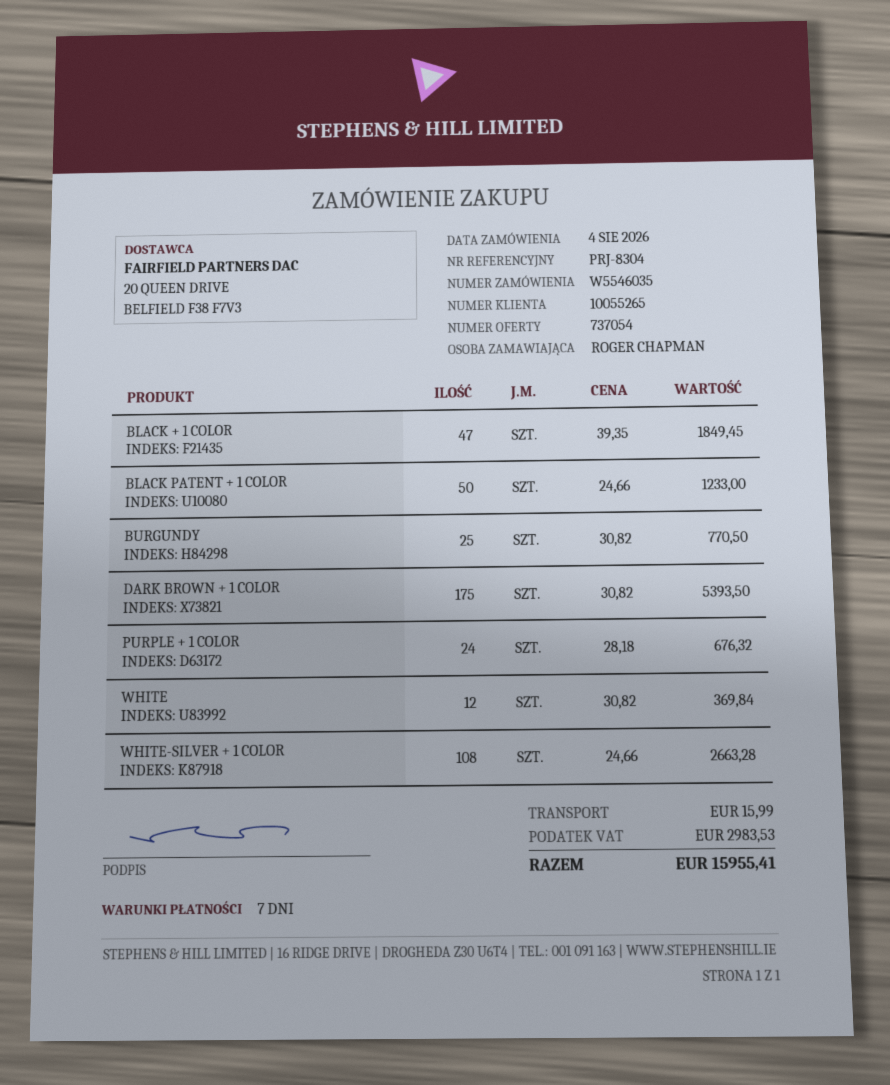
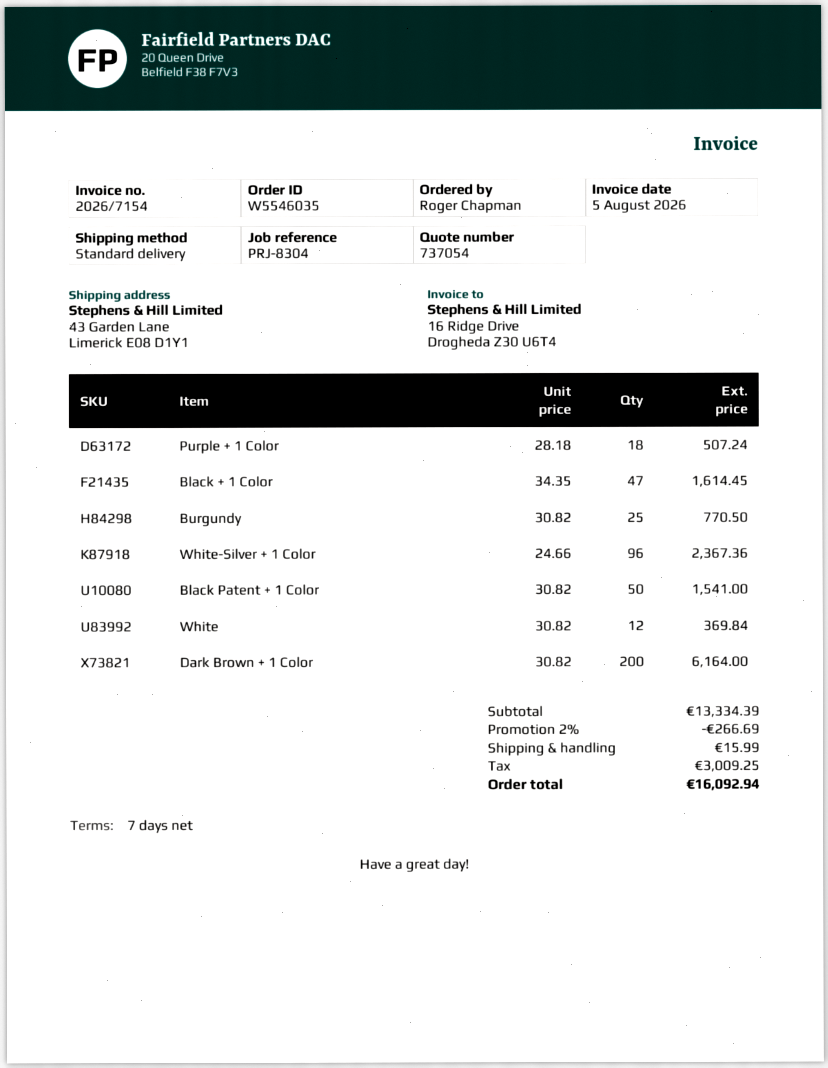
BLACK + 1 COLOR: 47 x 39.35 = 1849.45 -> 47 x 34.35 = 1614.45
BLACK PATENT + 1 COLOR: 50 x 24.66 = 1233.00 -> 50 x 30.82 = 1541.00
DARK BROWN + 1 COLOR: 175 x 30.82 = 5393.50 -> 200 x 30.82 = 6164.00
PURPLE + 1 COLOR: 24 x 28.18 = 676.32 -> 18 x 28.18 = 507.24
WHITE-SILVER + 1 COLOR: 108 x 24.66 = 2663.28 -> 96 x 24.66 = 2367.36
discount: none -> 2% = 266.69
tax: 2983.53 -> 3009.25
total: 15955.41 -> 16092.94

